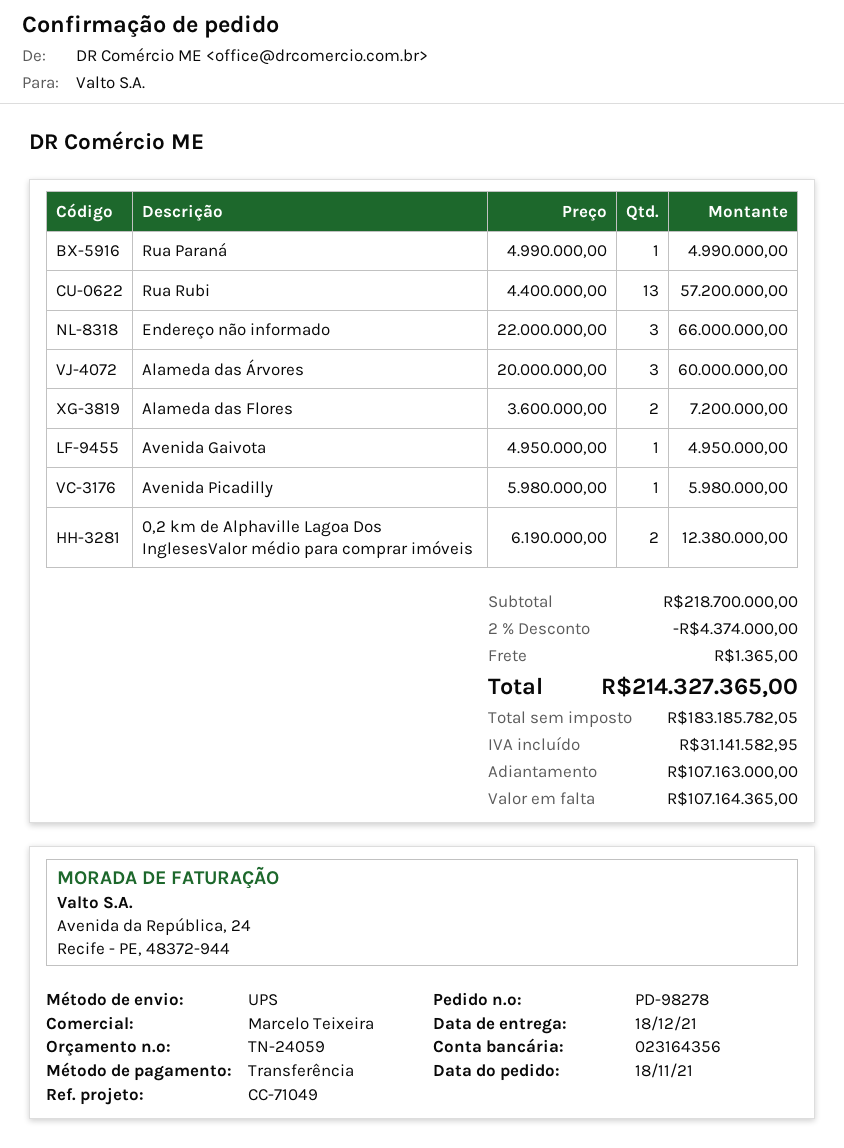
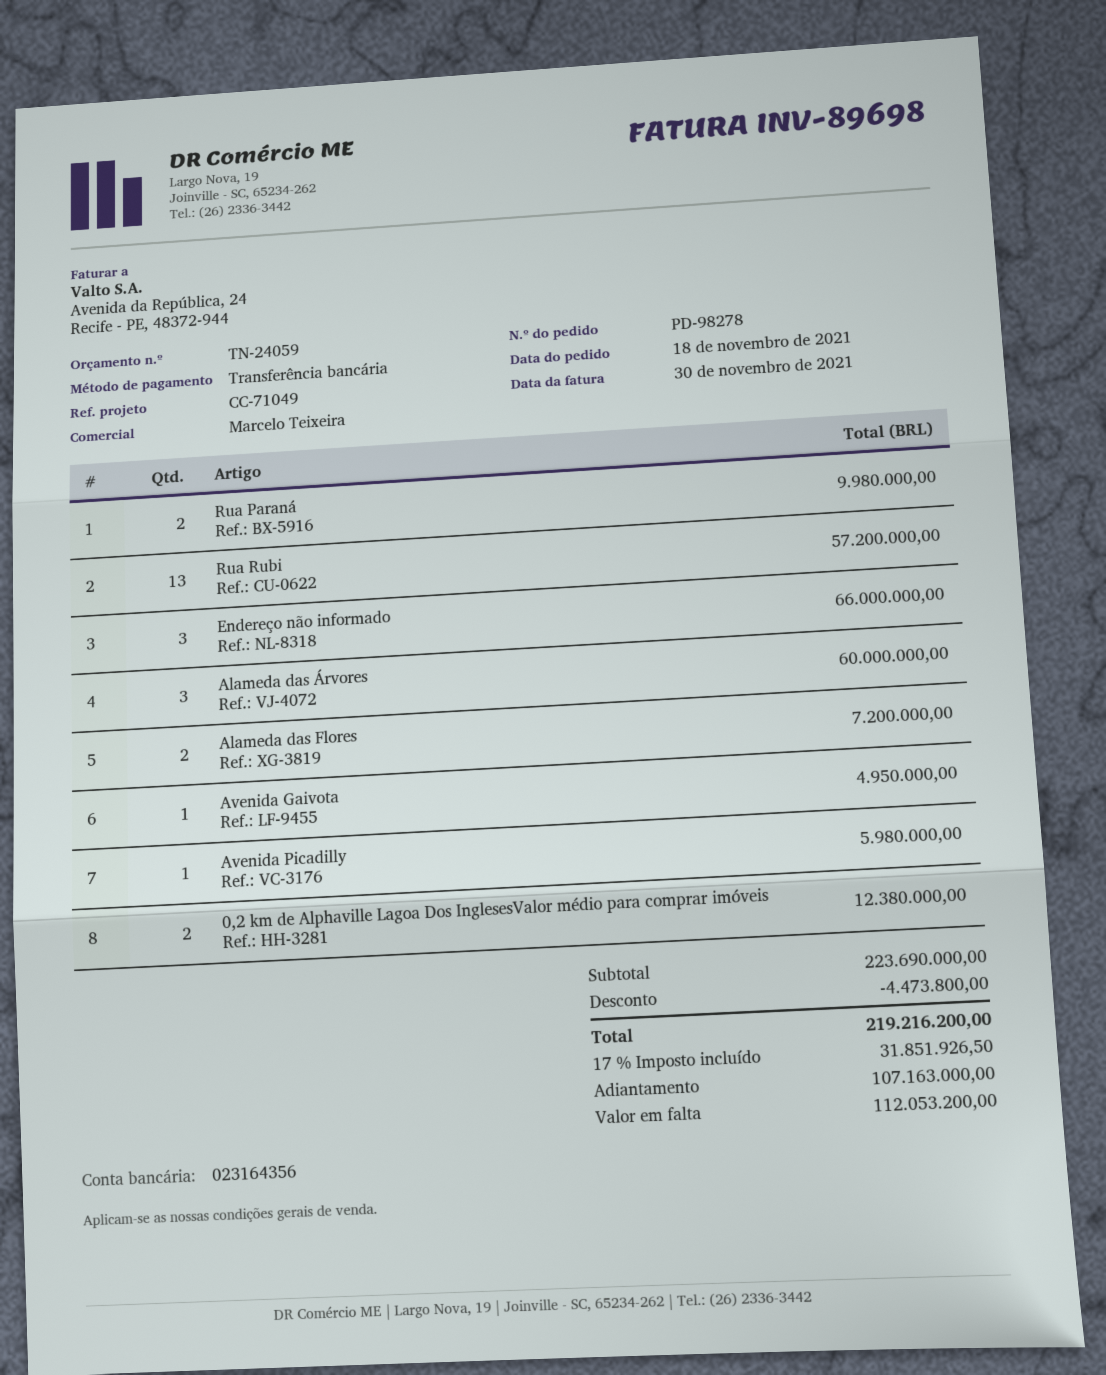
Rua Paraná: 1 for 4990000.00 -> 2 for 9980000.00
subtotal: 218700000.00 -> 223690000.00
discount: 4374000.00 -> 4473800.00
shipping: 1365.00 -> none
tax: 31141582.95 -> 31851926.50
total: 214327365.00 -> 219216200.00
balance: 107164365.00 -> 112053200.00

